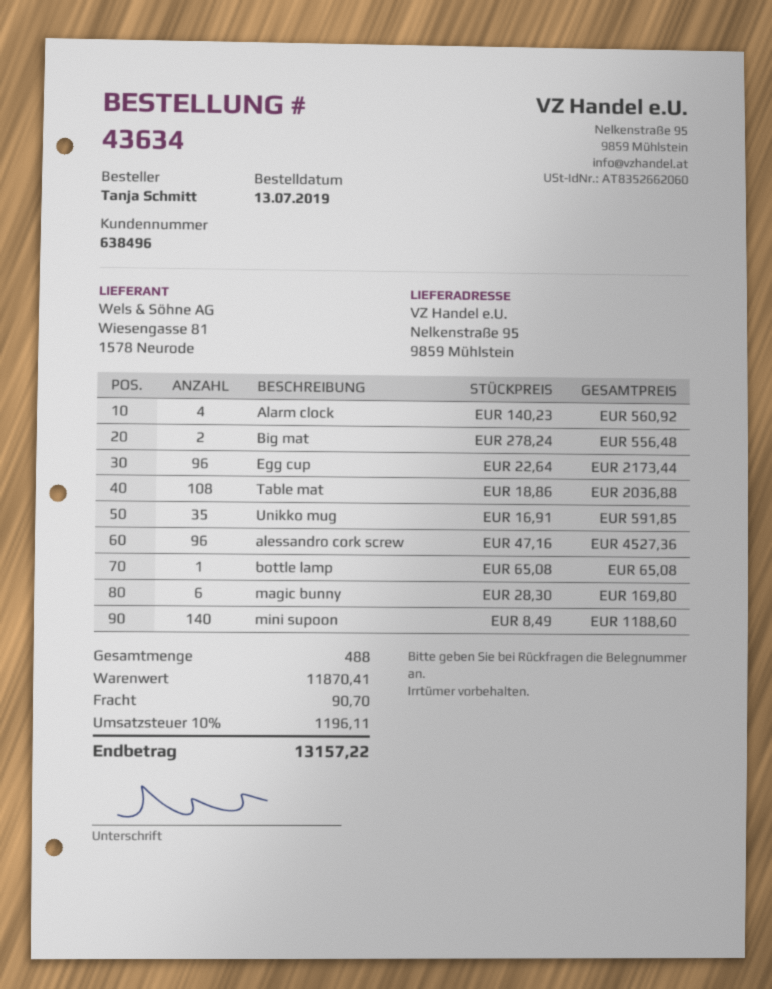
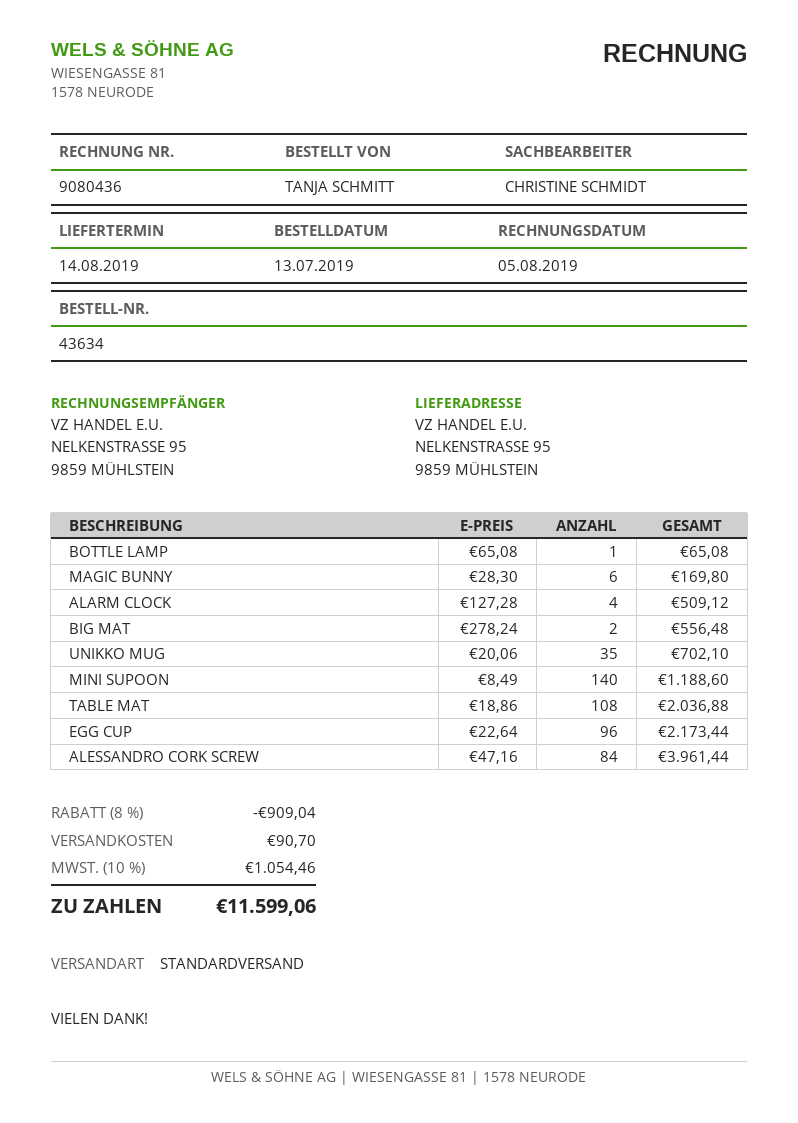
Alarm clock: 4 x 140.23 = 560.92 -> 4 x 127.28 = 509.12
Unikko mug: 35 x 16.91 = 591.85 -> 35 x 20.06 = 702.10
alessandro cork screw: 96 x 47.16 = 4527.36 -> 84 x 47.16 = 3961.44
discount: none -> 8% = 909.04
tax: 10% = 1196.11 -> 10% = 1054.46
total: 13157.22 -> 11599.06

